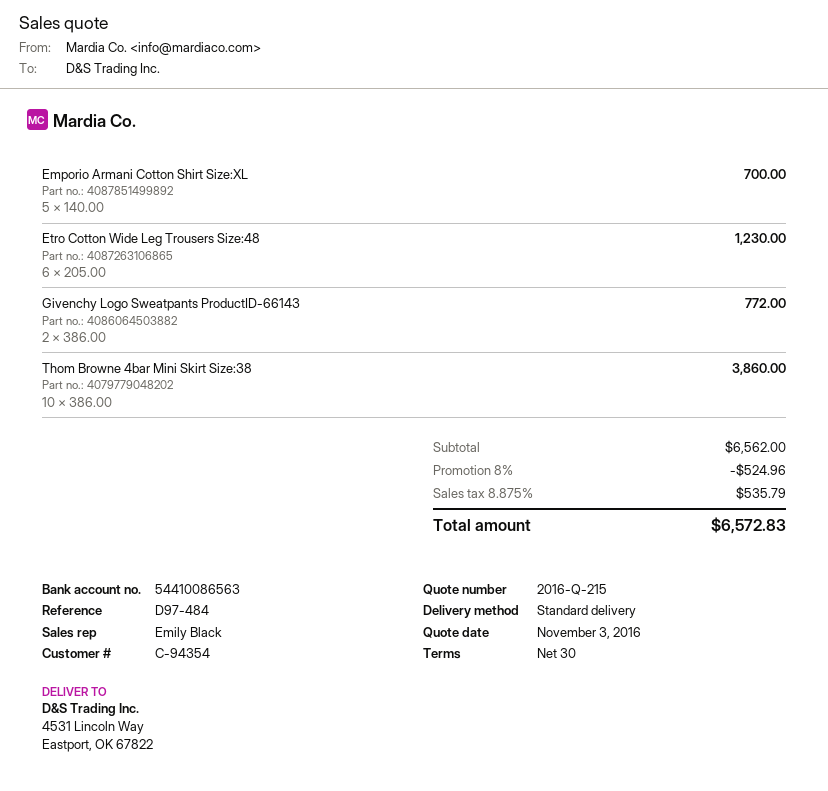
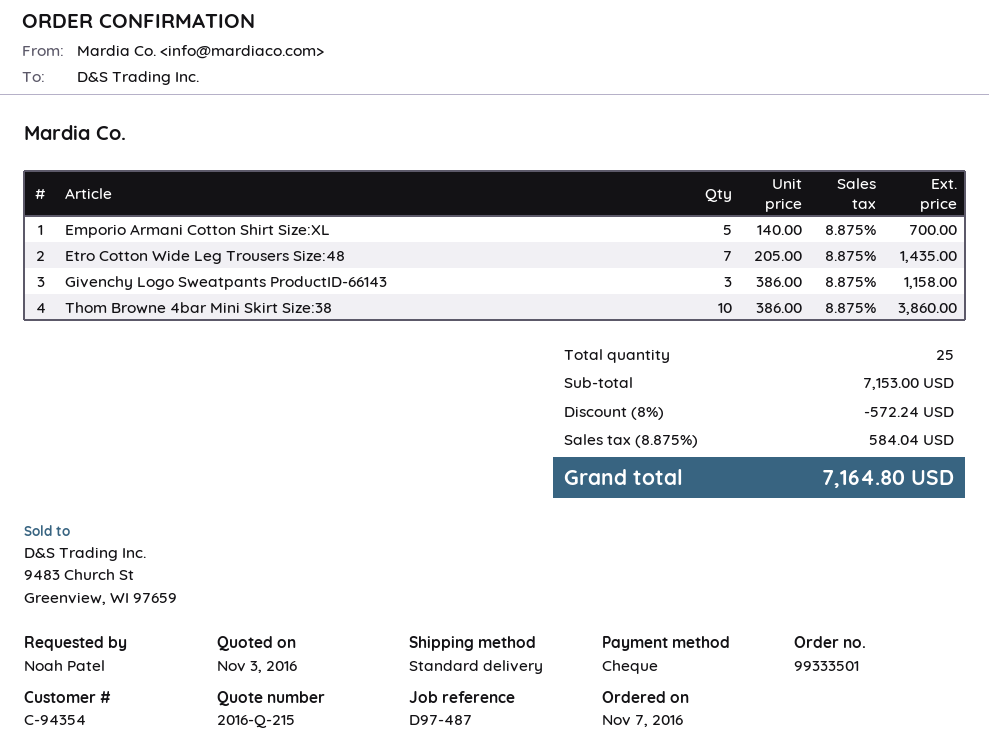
reference: D97-484 -> D97-487
Etro Cotton Wide Leg Trousers Size:48: 6 x 205.00 = 1230.00 -> 7 x 205.00 = 1435.00
Givenchy Logo Sweatpants ProductID-66143: 2 x 386.00 = 772.00 -> 3 x 386.00 = 1158.00
subtotal: 6562.00 -> 7153.00
discount: 8% = 524.96 -> 8% = 572.24
tax: 8.875% = 535.79 -> 8.875% = 584.04
total: 6572.83 -> 7164.80

